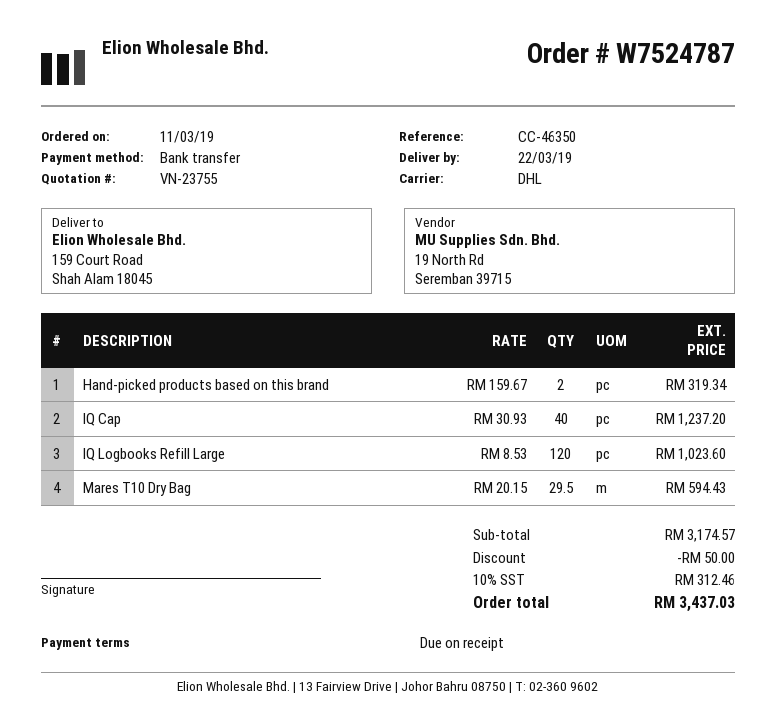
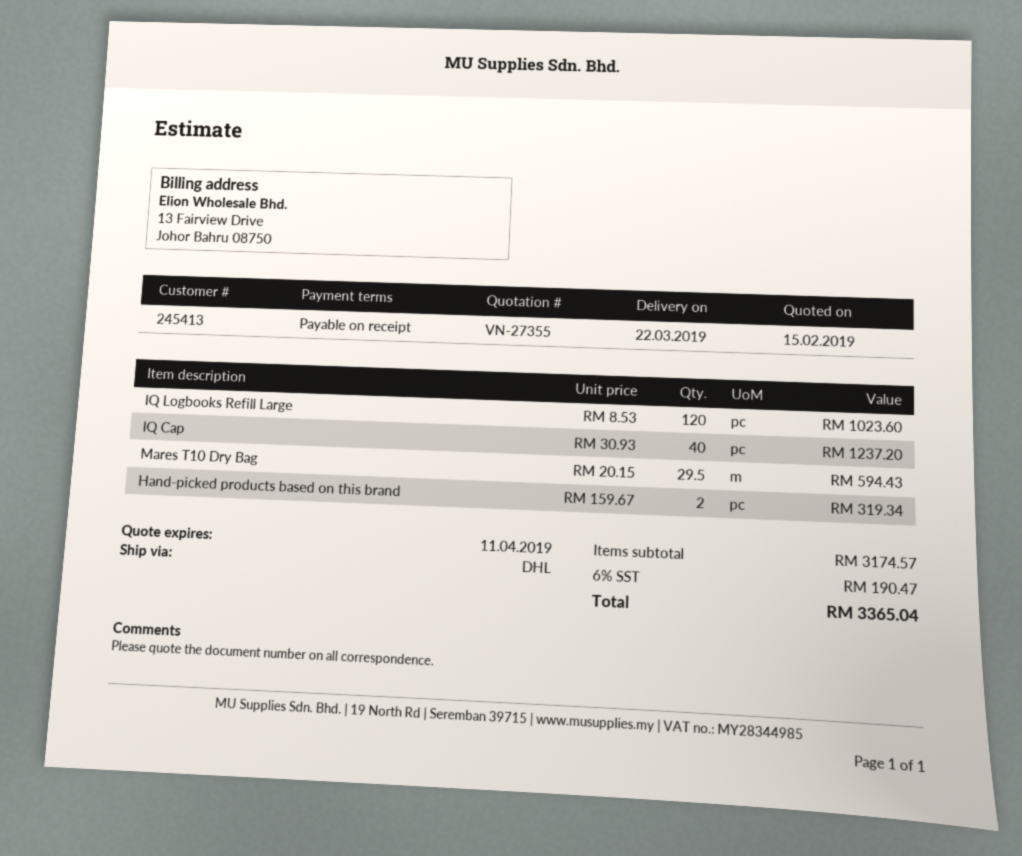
quote number: VN-23755 -> VN-27355
discount: 50.00 -> none
tax: 10% = 312.46 -> 6% = 190.47
total: 3437.03 -> 3365.04

